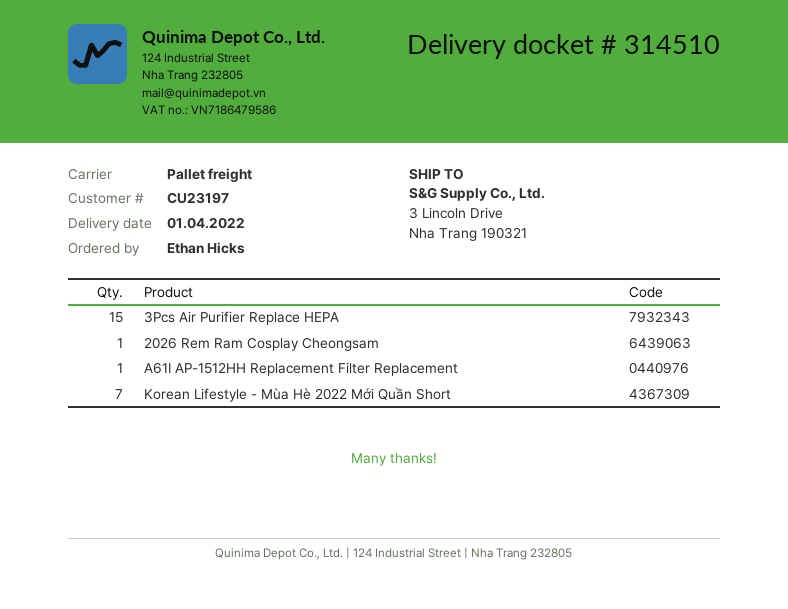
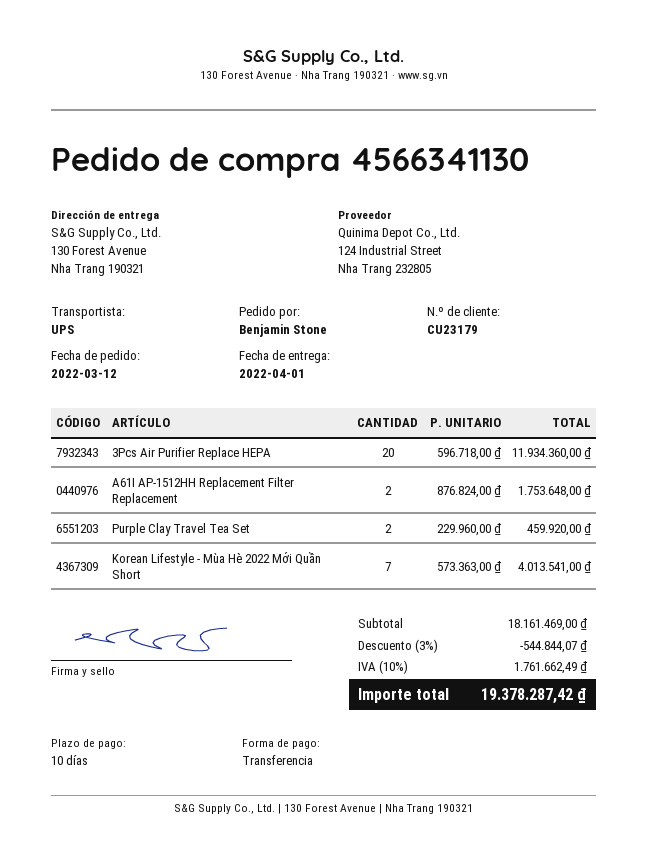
customer number: CU23197 -> CU23179
ordered by: Ethan Hicks -> Benjamin Stone
shipping method: pallet freight -> UPS
ship to: 3 Lincoln Drive, Nha Trang 190321 -> 130 Forest Avenue, Nha Trang 190321
3Pcs Air Purifier Replace HEPA: 15 -> 20
2026 Rem Ram Cosplay Cheongsam: 1 -> none
A61I AP-1512HH Replacement Filter Replacement: 1 -> 2
Purple Clay Travel Tea Set: none -> 2

